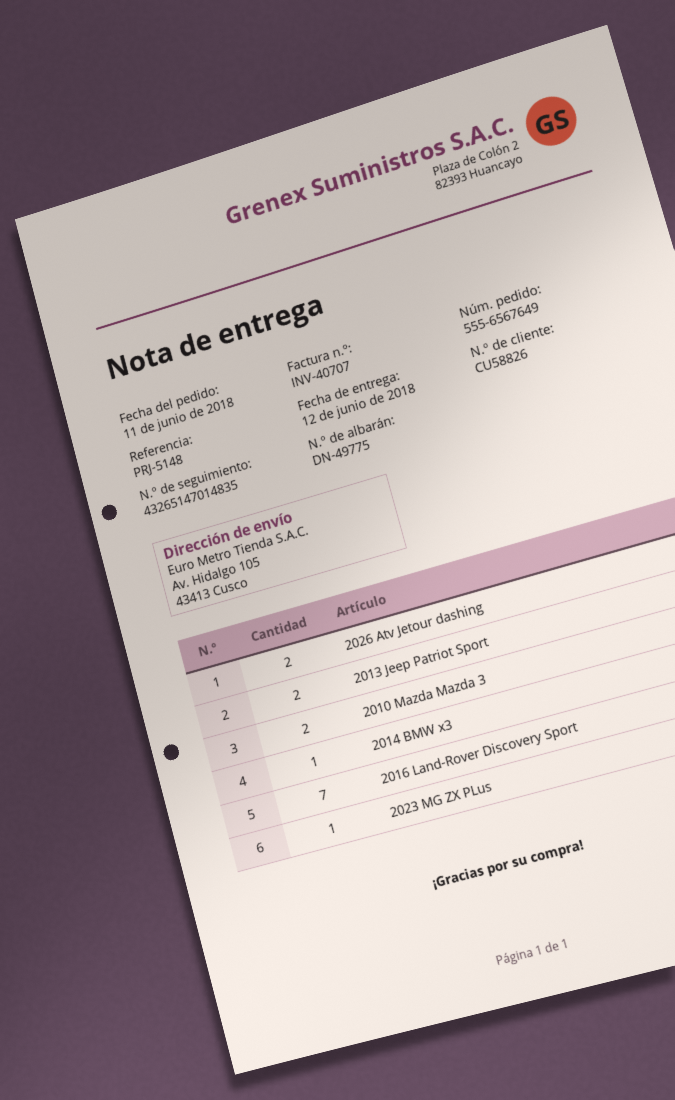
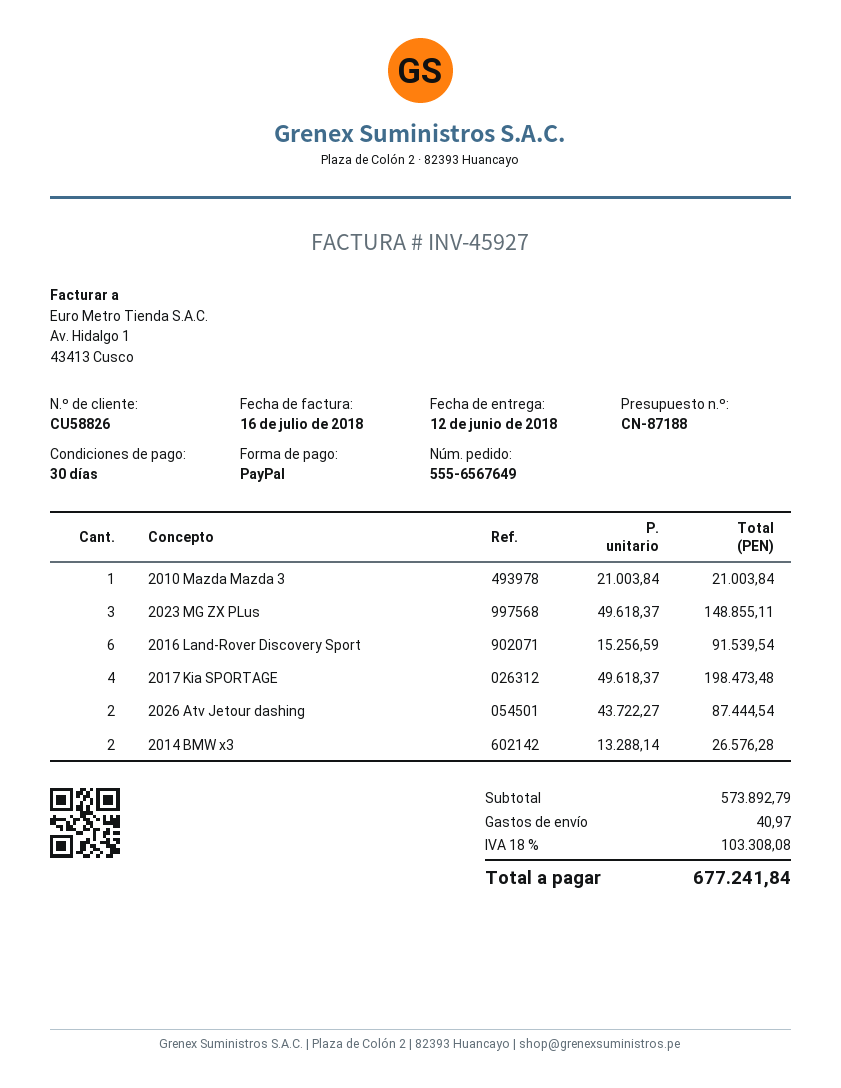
invoice number: INV-40707 -> INV-45927
2013 Jeep Patriot Sport: 2 -> none
2010 Mazda Mazda 3: 2 -> 1
2014 BMW x3: 1 -> 2
2016 Land-Rover Discovery Sport: 7 -> 6
2023 MG ZX PLus: 1 -> 3
2017 Kia SPORTAGE: none -> 4

